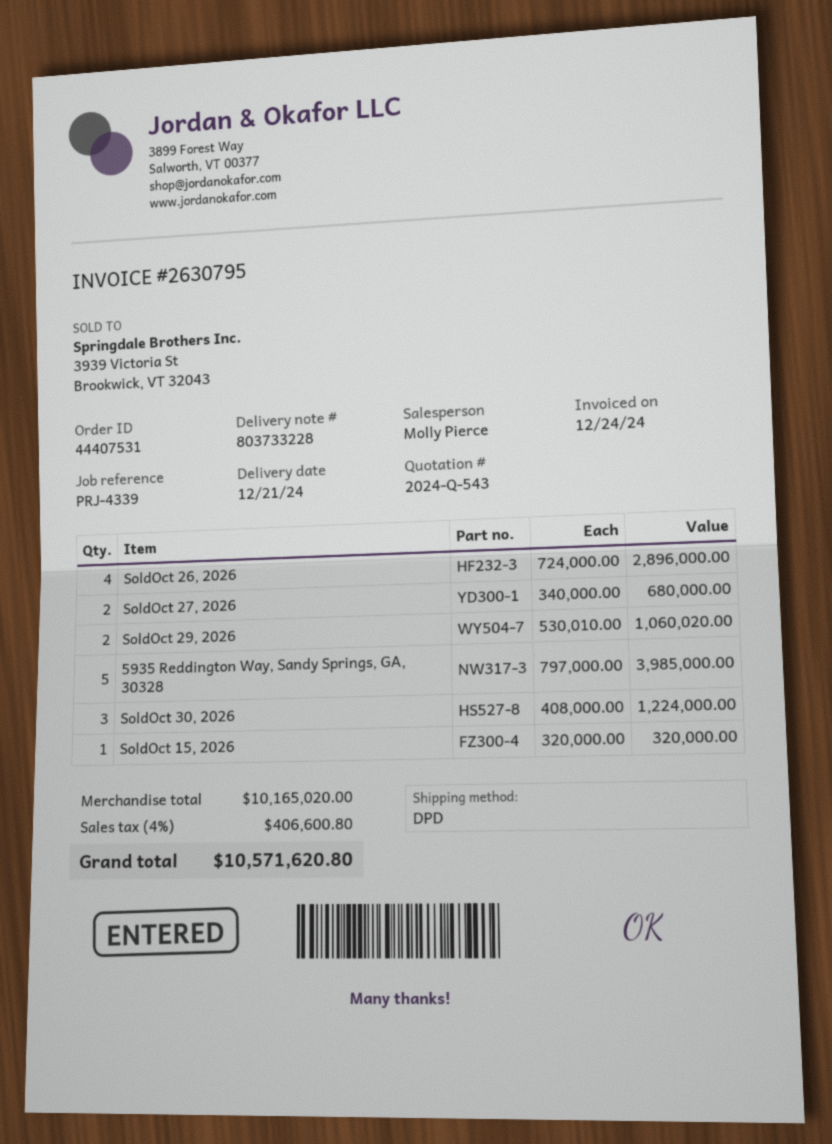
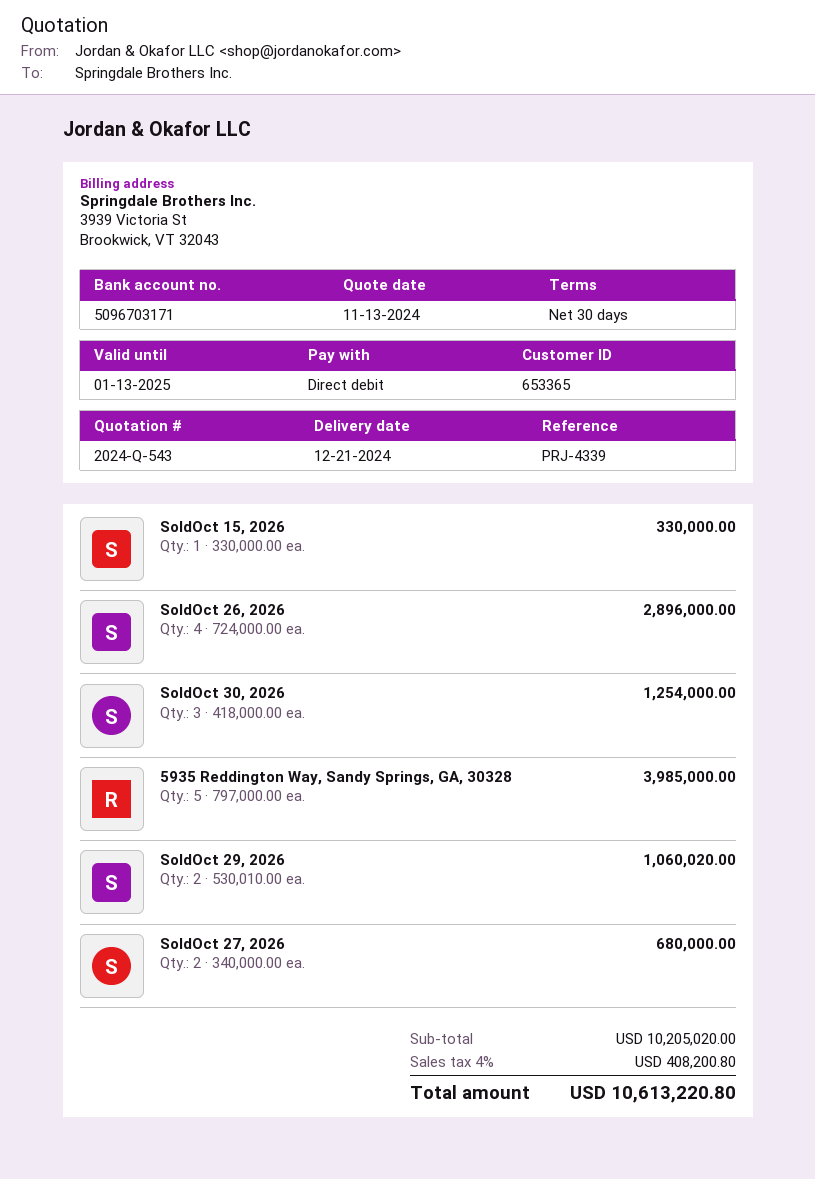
SoldOct 30, 2026: 3 x 408000.00 = 1224000.00 -> 3 x 418000.00 = 1254000.00
SoldOct 15, 2026: 1 x 320000.00 = 320000.00 -> 1 x 330000.00 = 330000.00
subtotal: 10165020.00 -> 10205020.00
tax: 4% = 406600.80 -> 4% = 408200.80
total: 10571620.80 -> 10613220.80

